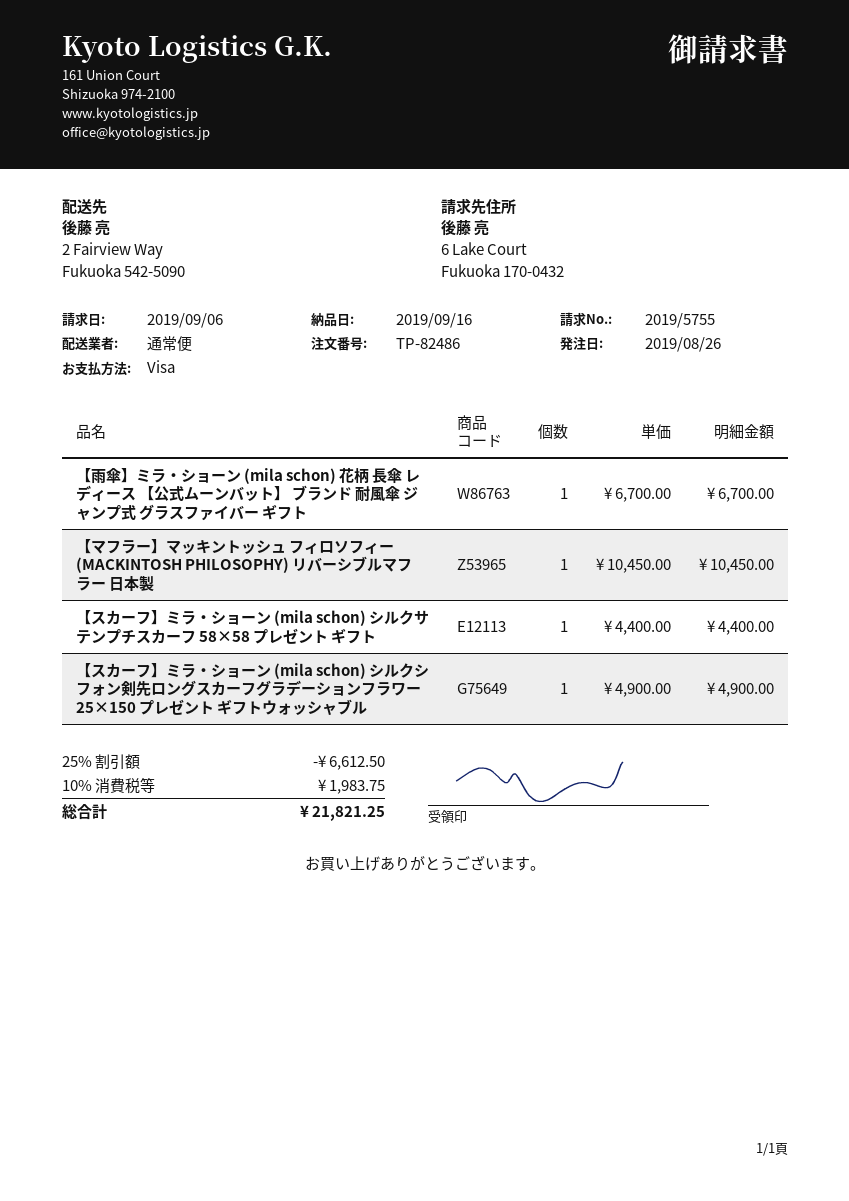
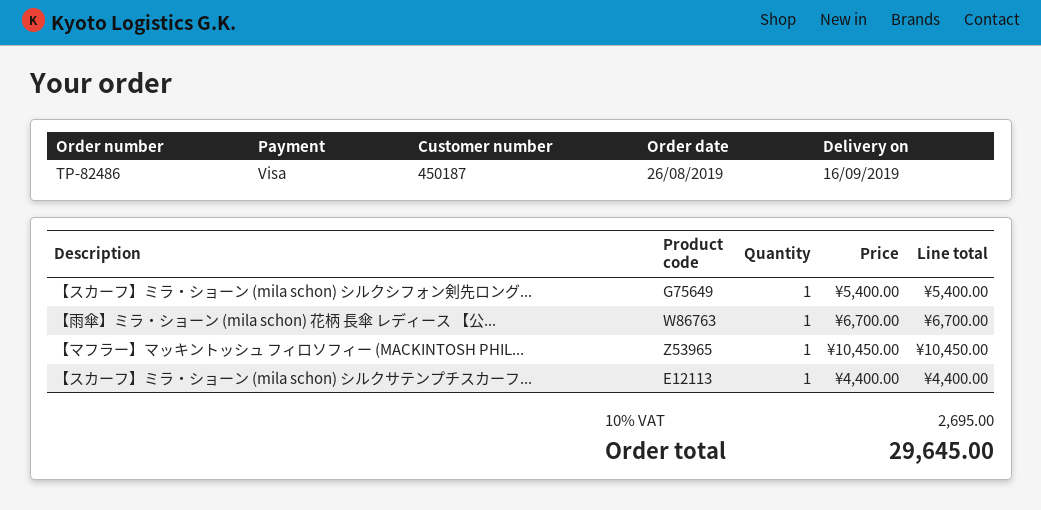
【スカーフ】ミラ・ショーン (mila schon) シルクシフォン剣先ロングスカーフグラデーションフラワー 25×150 プレゼント ギフトウォッシャブル: 1 x 4900.00 = 4900.00 -> 1 x 5400.00 = 5400.00
discount: 25% = 6612.50 -> none
tax: 10% = 1983.75 -> 10% = 2695.00
total: 21821.25 -> 29645.00

